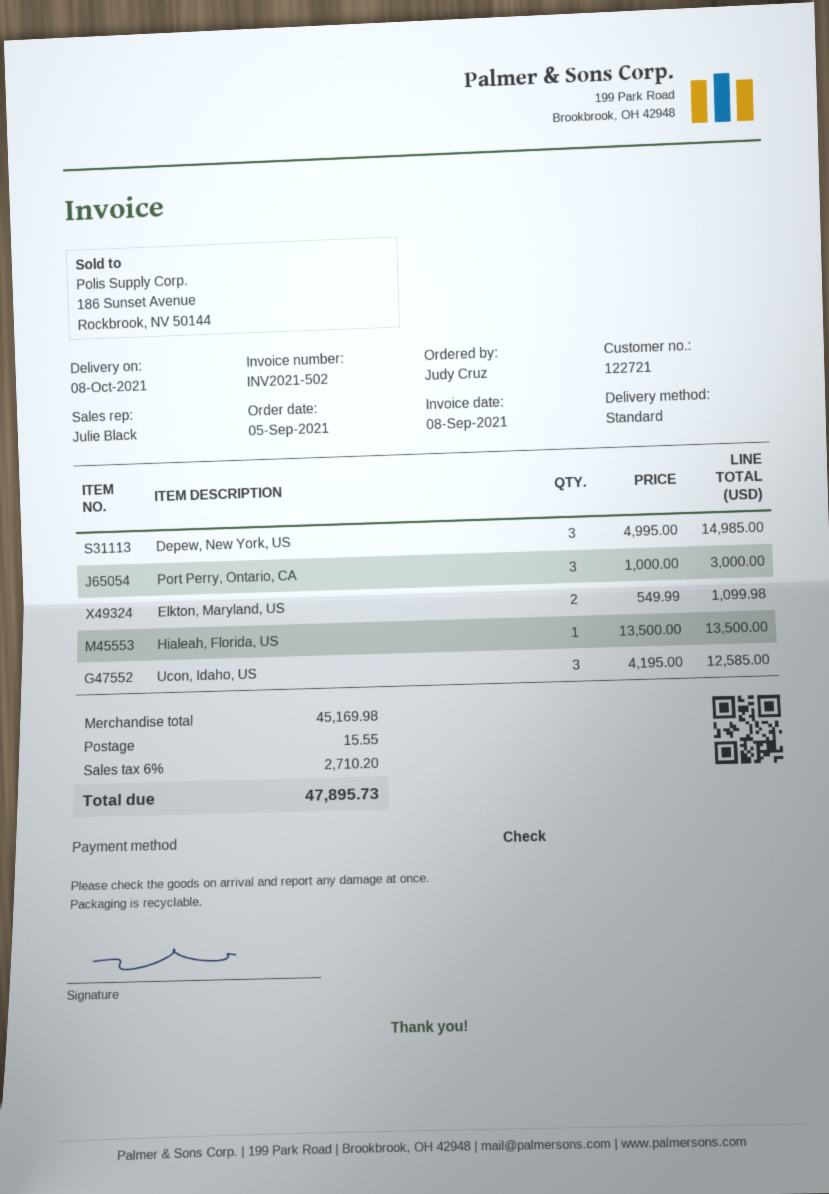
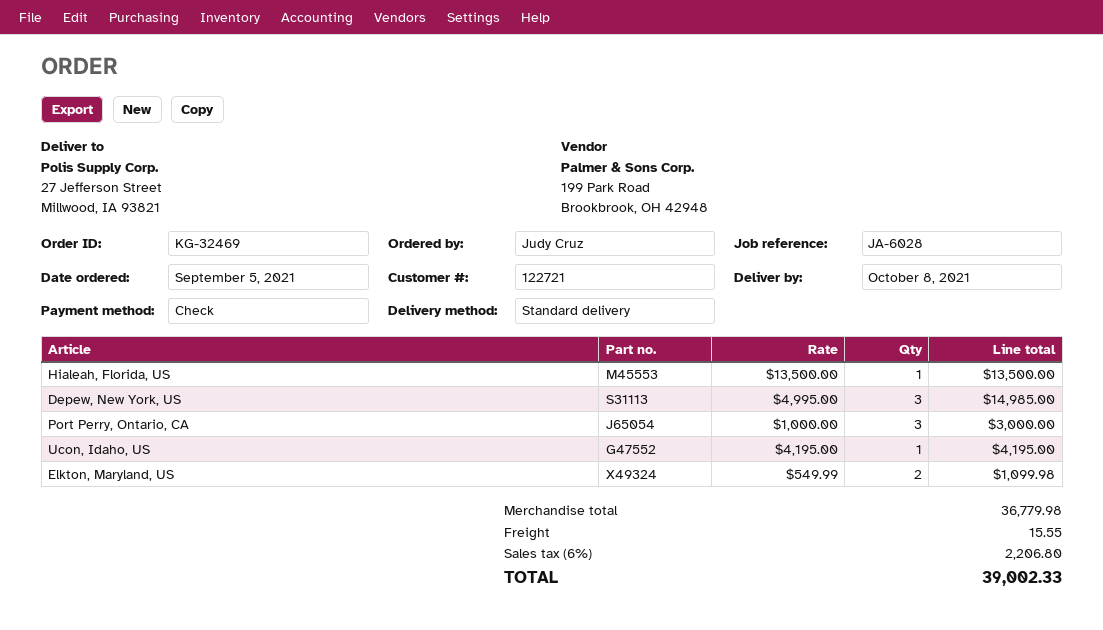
Ucon, Idaho, US: 3 x 4195.00 = 12585.00 -> 1 x 4195.00 = 4195.00
subtotal: 45169.98 -> 36779.98
tax: 6% = 2710.20 -> 6% = 2206.80
total: 47895.73 -> 39002.33

